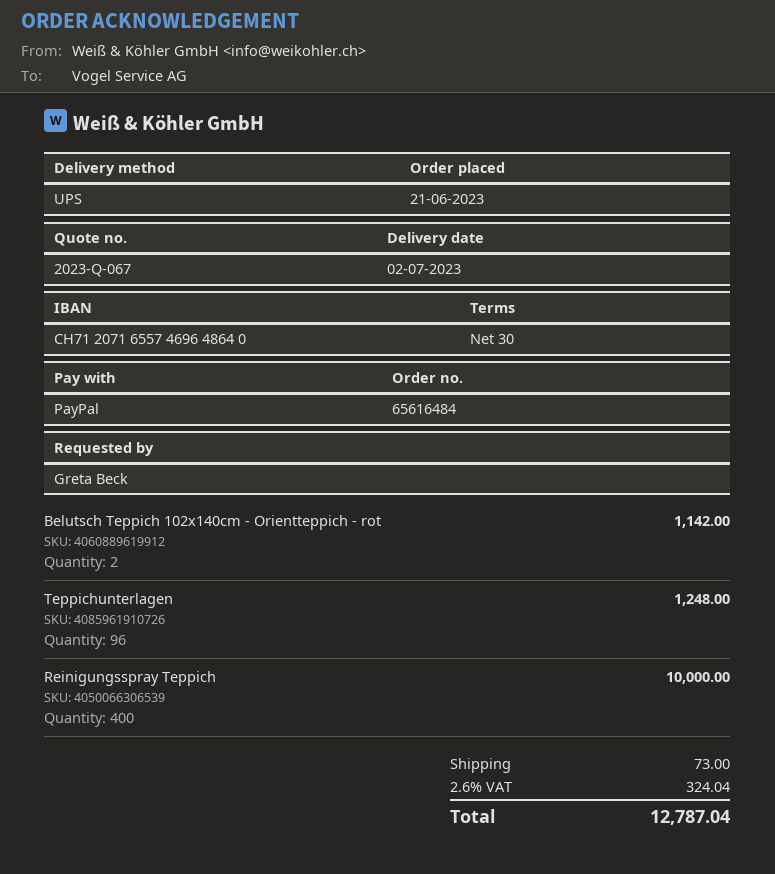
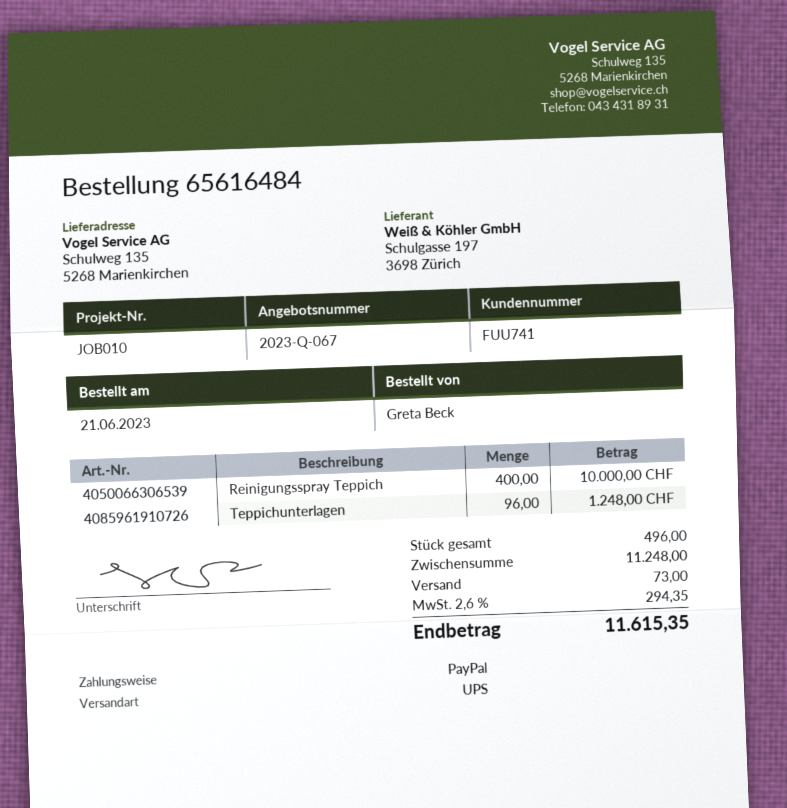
Belutsch Teppich 102x140cm - Orientteppich - rot: 2 for 1142.00 -> none
tax: 2.6% = 324.04 -> 2.6% = 294.35
total: 12787.04 -> 11615.35

